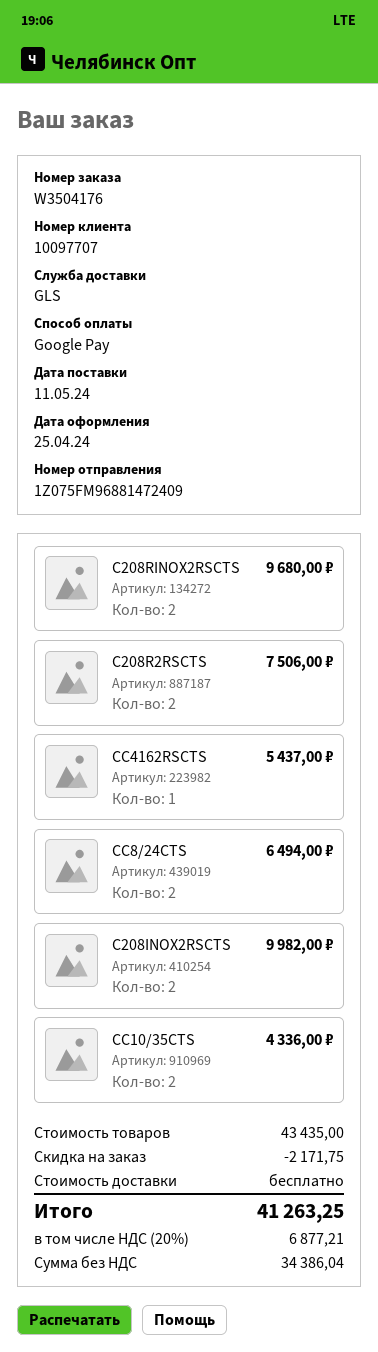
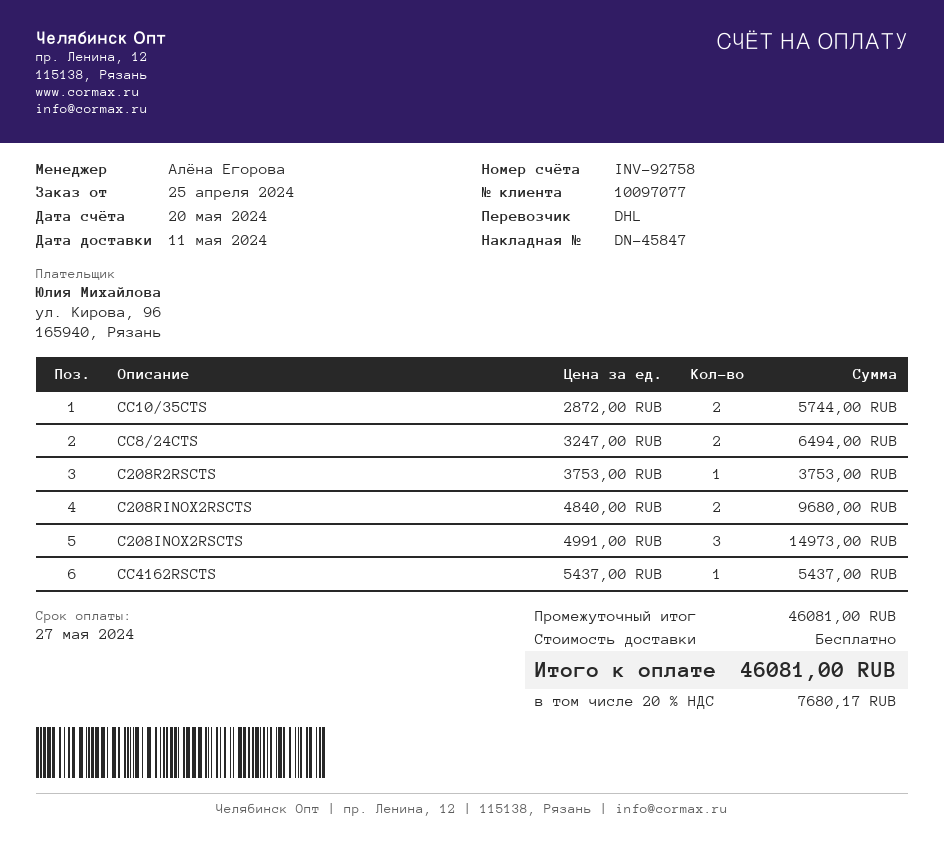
customer number: 10097707 -> 10097077
shipping method: GLS -> DHL
C208R2RSCTS: 2 for 7506.00 -> 1 for 3753.00
C208INOX2RSCTS: 2 for 9982.00 -> 3 for 14973.00
CC10/35CTS: 2 for 4336.00 -> 2 for 5744.00
subtotal: 43435.00 -> 46081.00
discount: 2171.75 -> none
tax: 20% = 6877.21 -> 20% = 7680.17
total: 41263.25 -> 46081.00

